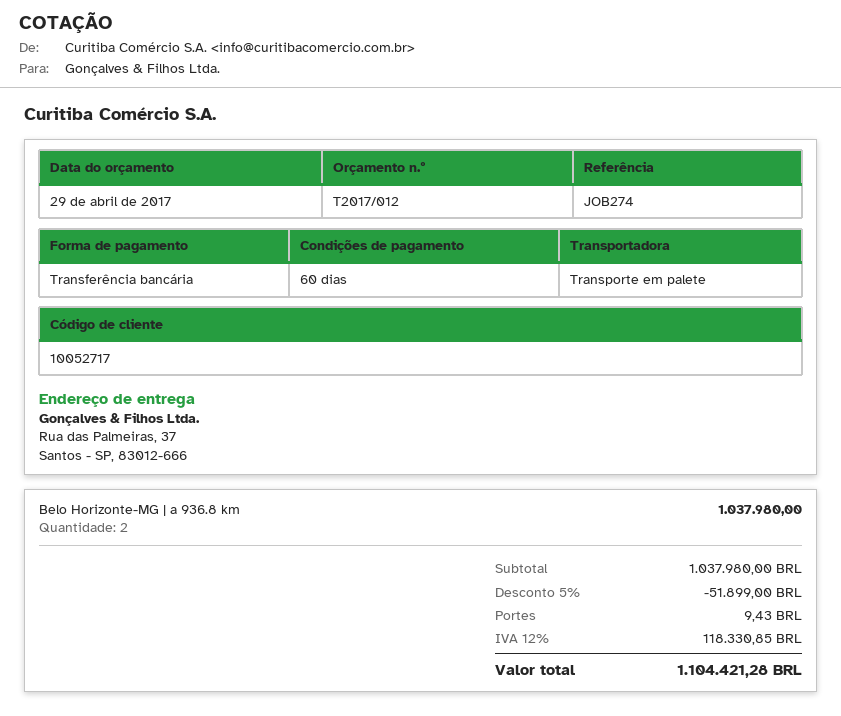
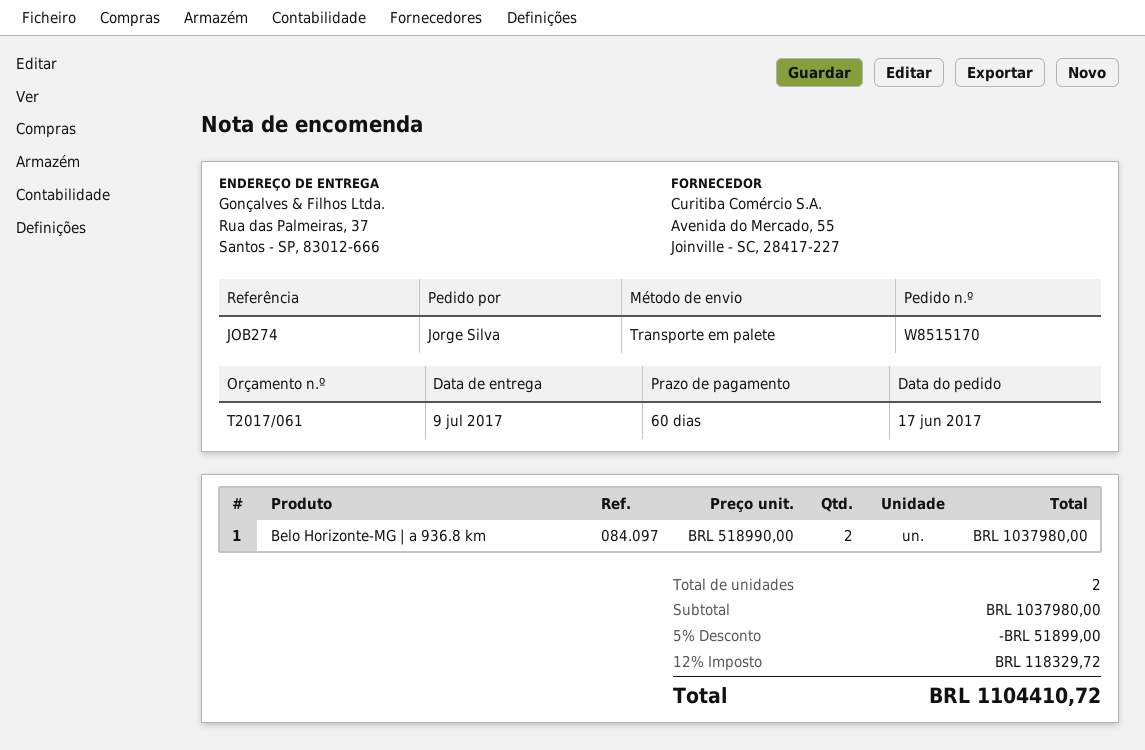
quote number: T2017/012 -> T2017/061
shipping: 9.43 -> none
tax: 12% = 118330.85 -> 12% = 118329.72
total: 1104421.28 -> 1104410.72

